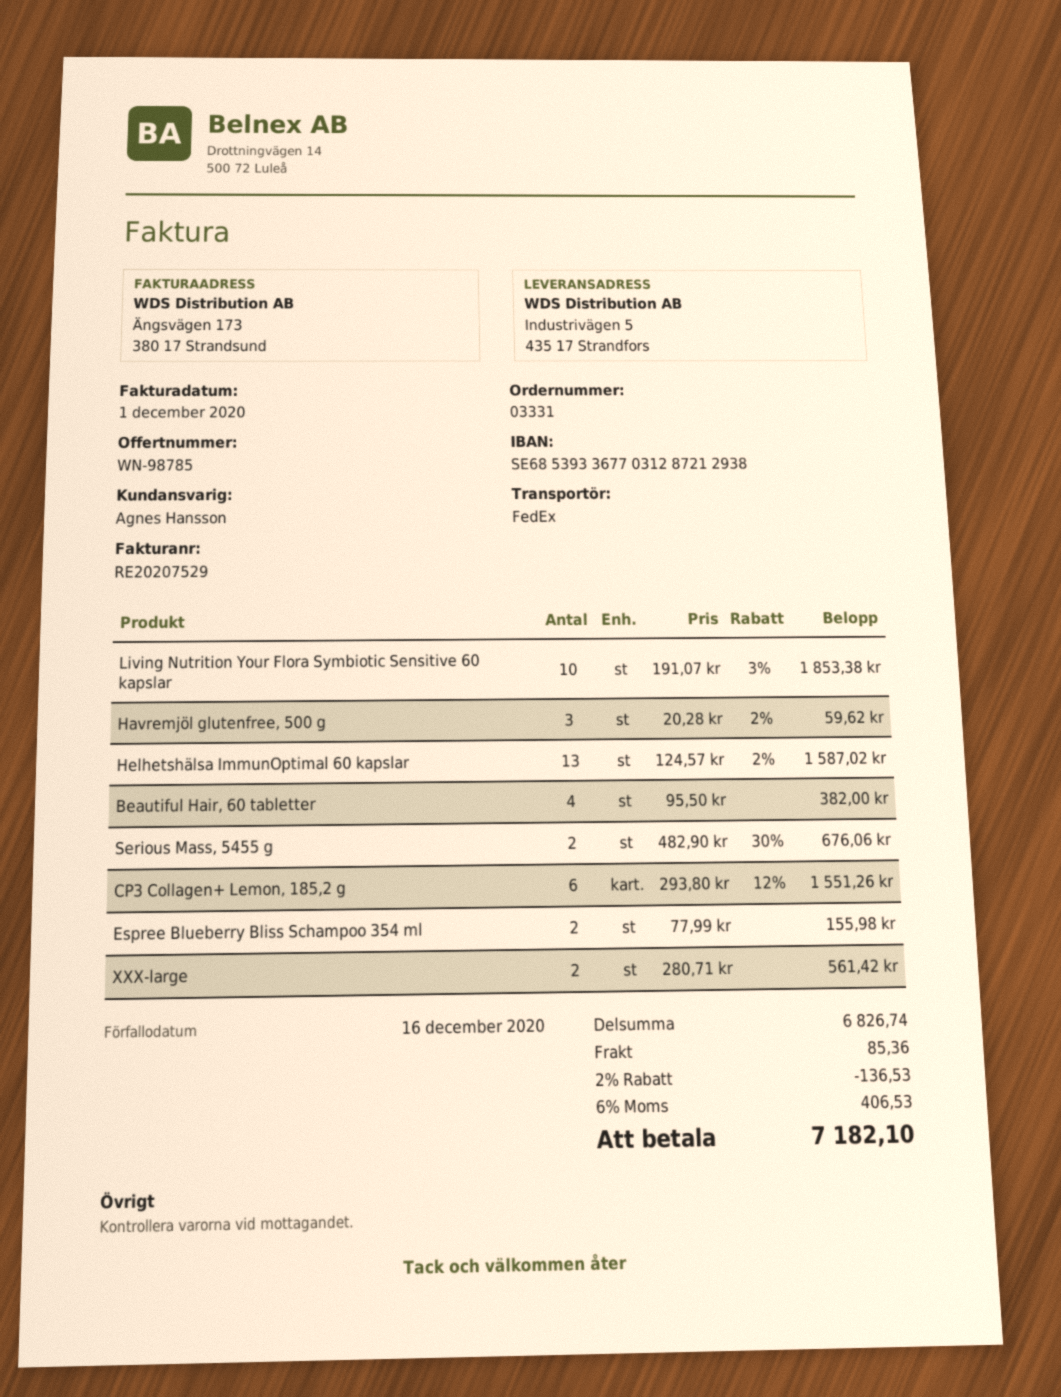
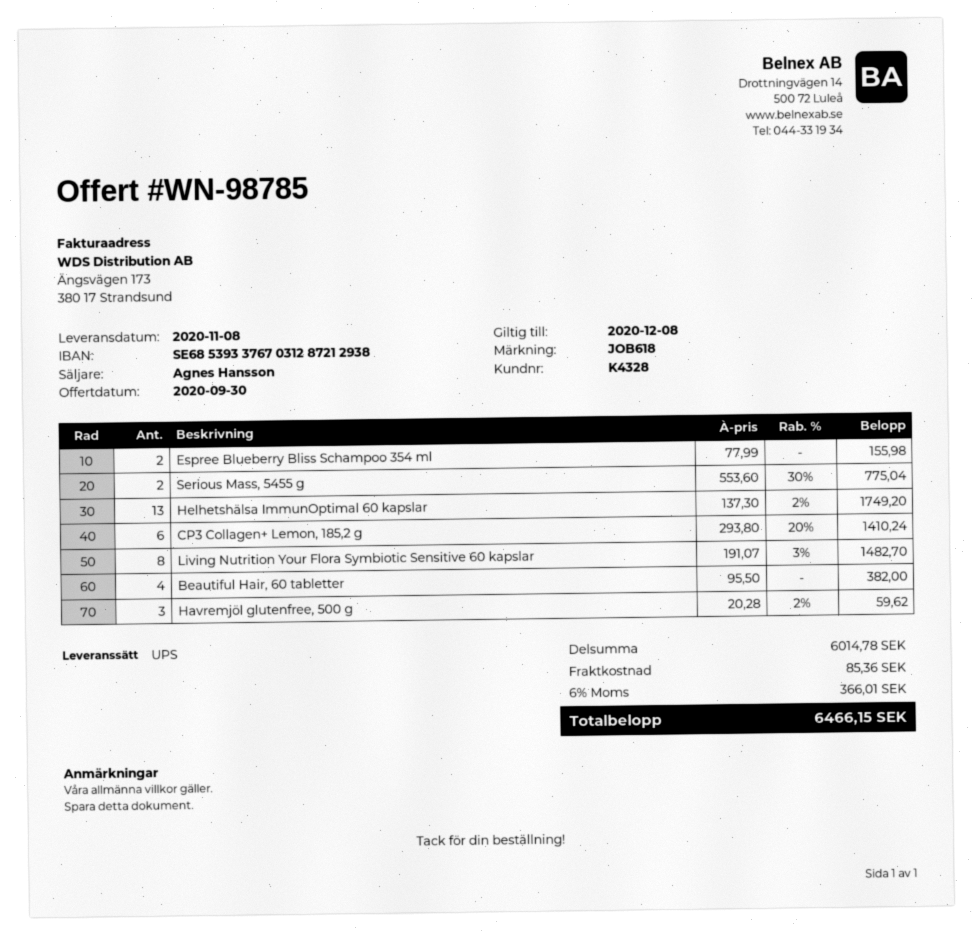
bank account: SE6853933677031287212938 -> SE6853933767031287212938
shipping method: FedEx -> UPS
Living Nutrition Your Flora Symbiotic Sensitive 60 kapslar: 10 x 191.07 - 3% = 1853.38 -> 8 x 191.07 - 3% = 1482.70
Helhetshälsa ImmunOptimal 60 kapslar: 13 x 124.57 - 2% = 1587.02 -> 13 x 137.30 - 2% = 1749.20
Serious Mass, 5455 g: 2 x 482.90 - 30% = 676.06 -> 2 x 553.60 - 30% = 775.04
CP3 Collagen+ Lemon, 185,2 g: 6 x 293.80 - 12% = 1551.26 -> 6 x 293.80 - 20% = 1410.24
XXX-large: 2 x 280.71 = 561.42 -> none
subtotal: 6826.74 -> 6014.78
discount: 2% = 136.53 -> none
tax: 6% = 406.53 -> 6% = 366.01
total: 7182.10 -> 6466.15

